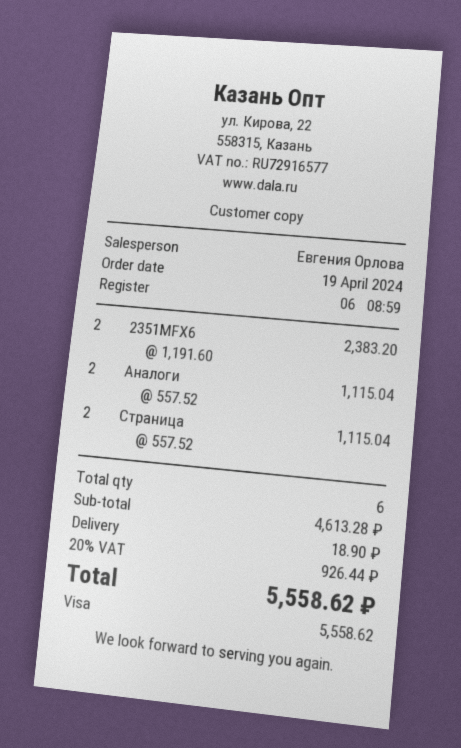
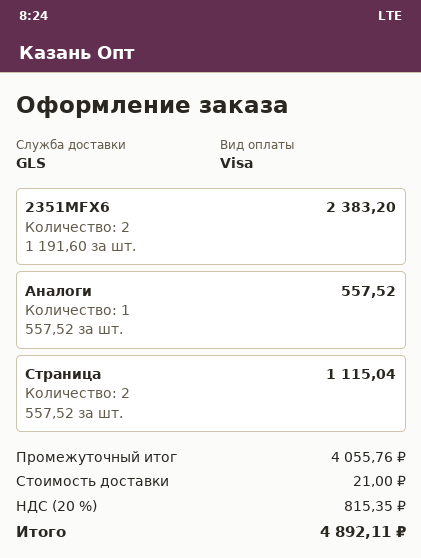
Аналоги: 2 x 557.52 = 1115.04 -> 1 x 557.52 = 557.52
subtotal: 4613.28 -> 4055.76
shipping: 18.90 -> 21.00
tax: 20% = 926.44 -> 20% = 815.35
total: 5558.62 -> 4892.11

